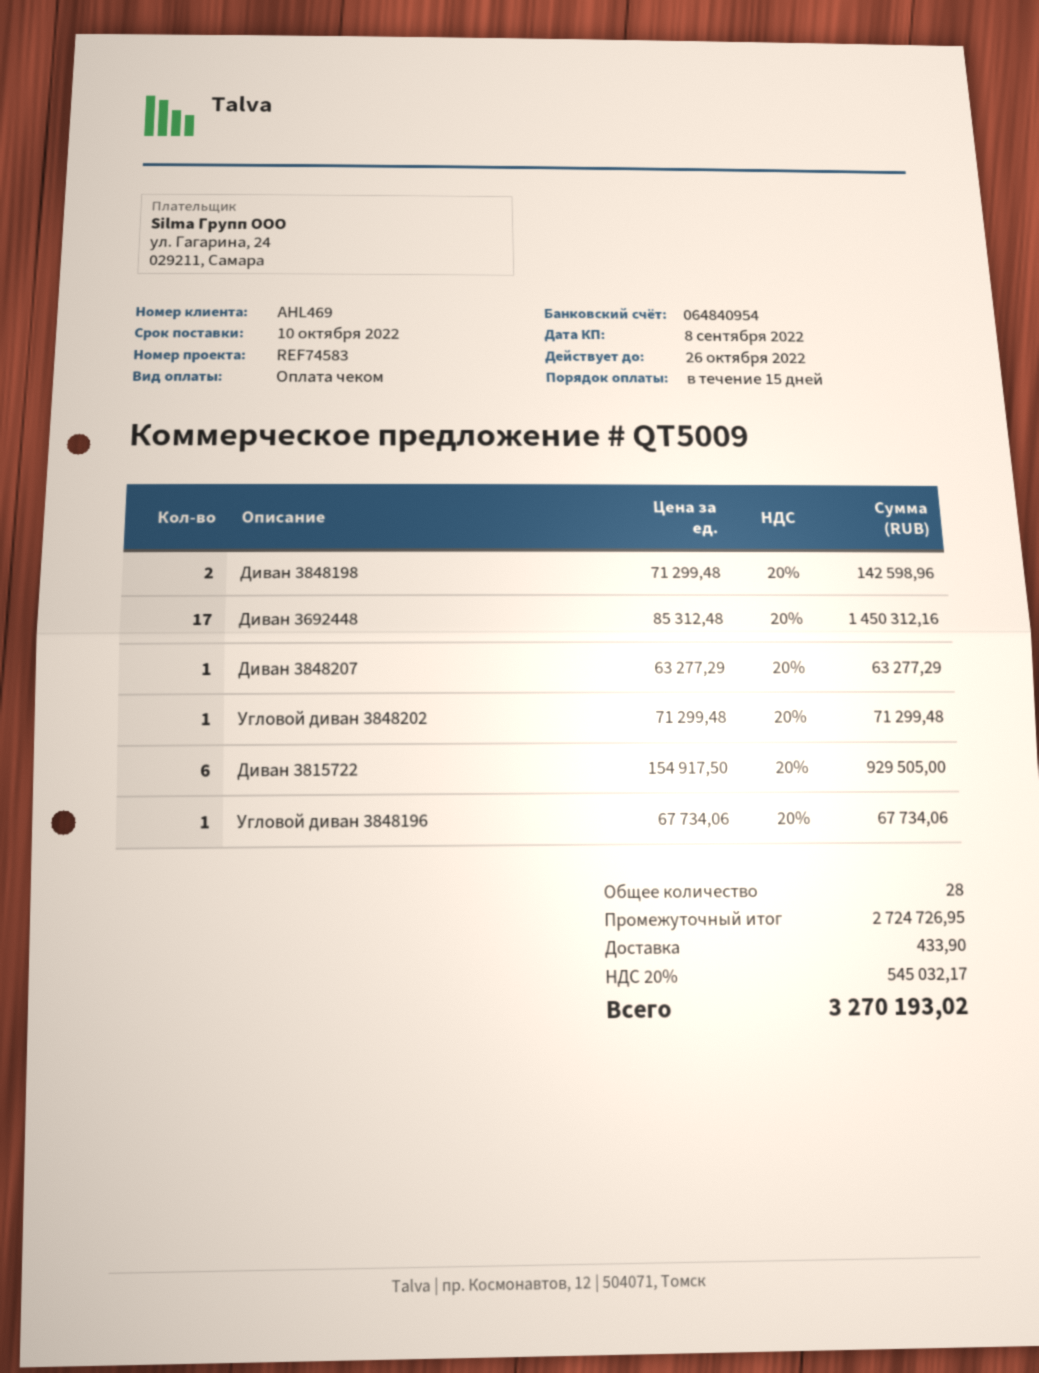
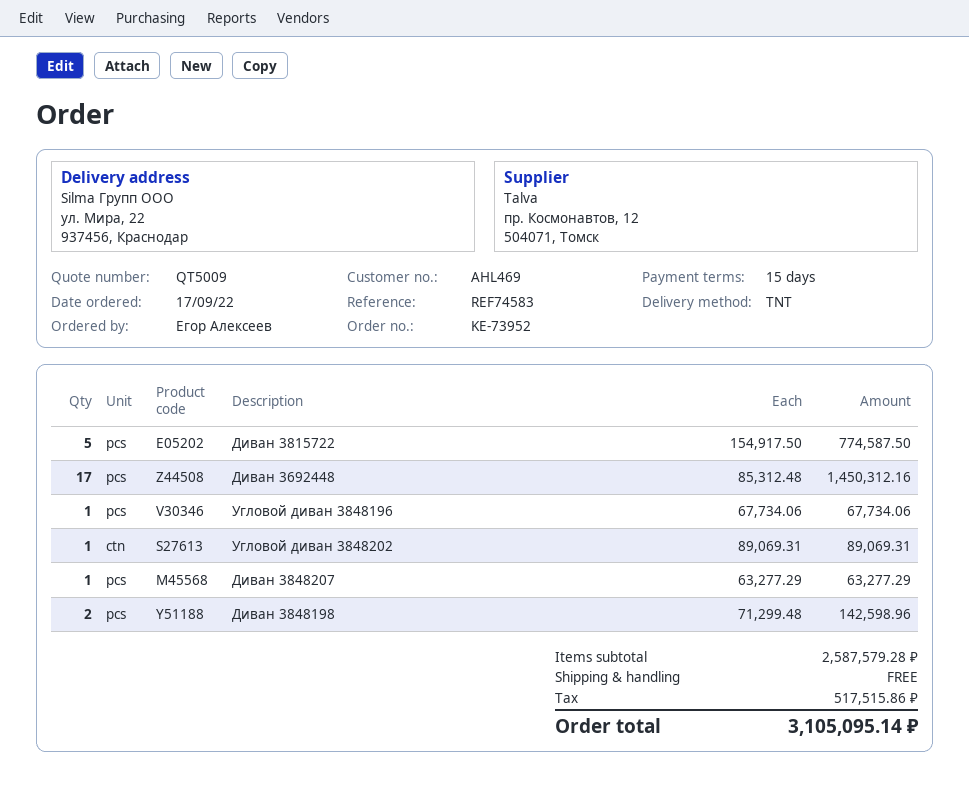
Угловой диван 3848202: 1 x 71299.48 = 71299.48 -> 1 x 89069.31 = 89069.31
Диван 3815722: 6 x 154917.50 = 929505.00 -> 5 x 154917.50 = 774587.50
subtotal: 2724726.95 -> 2587579.28
shipping: 433.90 -> 0.00
tax: 545032.17 -> 517515.86
total: 3270193.02 -> 3105095.14

